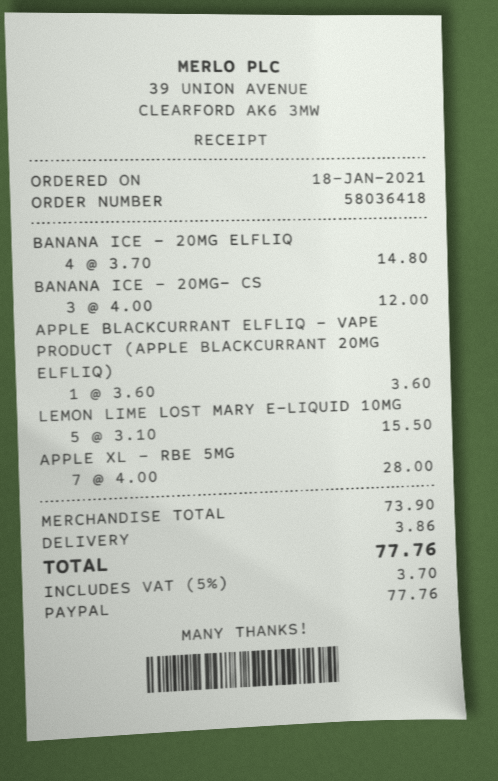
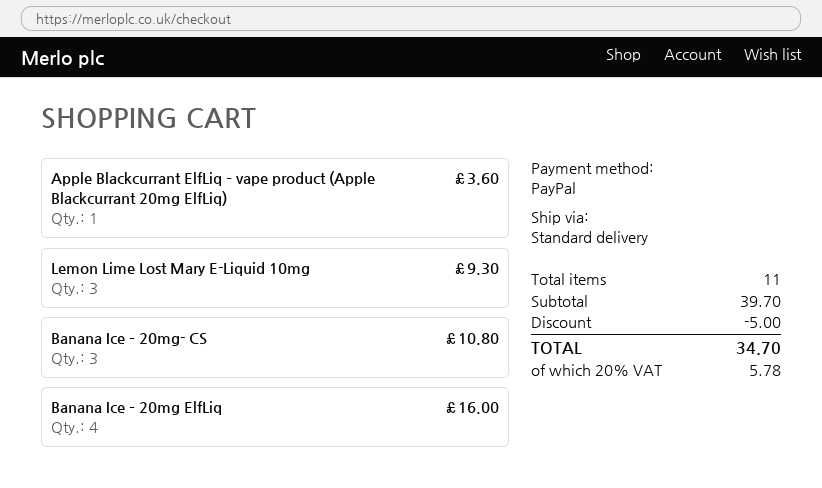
BANANA ICE – 20MG ELFLIQ: 4 for 14.80 -> 4 for 16.00
BANANA ICE – 20MG- CS: 3 for 12.00 -> 3 for 10.80
LEMON LIME LOST MARY E-LIQUID 10MG: 5 for 15.50 -> 3 for 9.30
APPLE XL – RBE 5MG: 7 for 28.00 -> none
subtotal: 73.90 -> 39.70
discount: none -> 5.00
shipping: 3.86 -> none
tax: 5% = 3.70 -> 20% = 5.78
total: 77.76 -> 34.70

